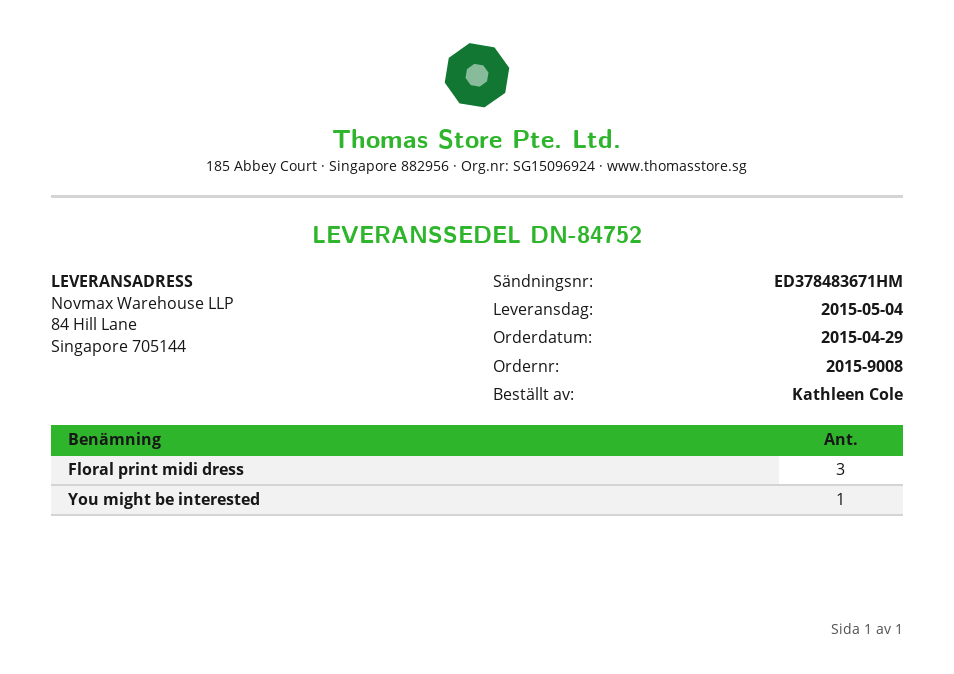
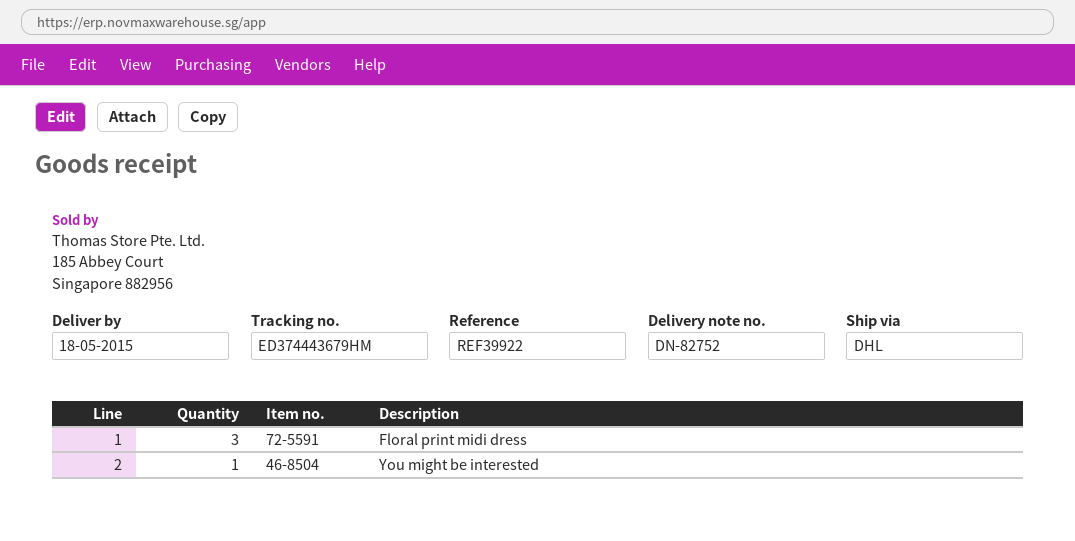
delivery note number: DN-84752 -> DN-82752
delivery date: 2015-05-04 -> 2015-05-18
tracking number: ED378483671HM -> ED374443679HM

